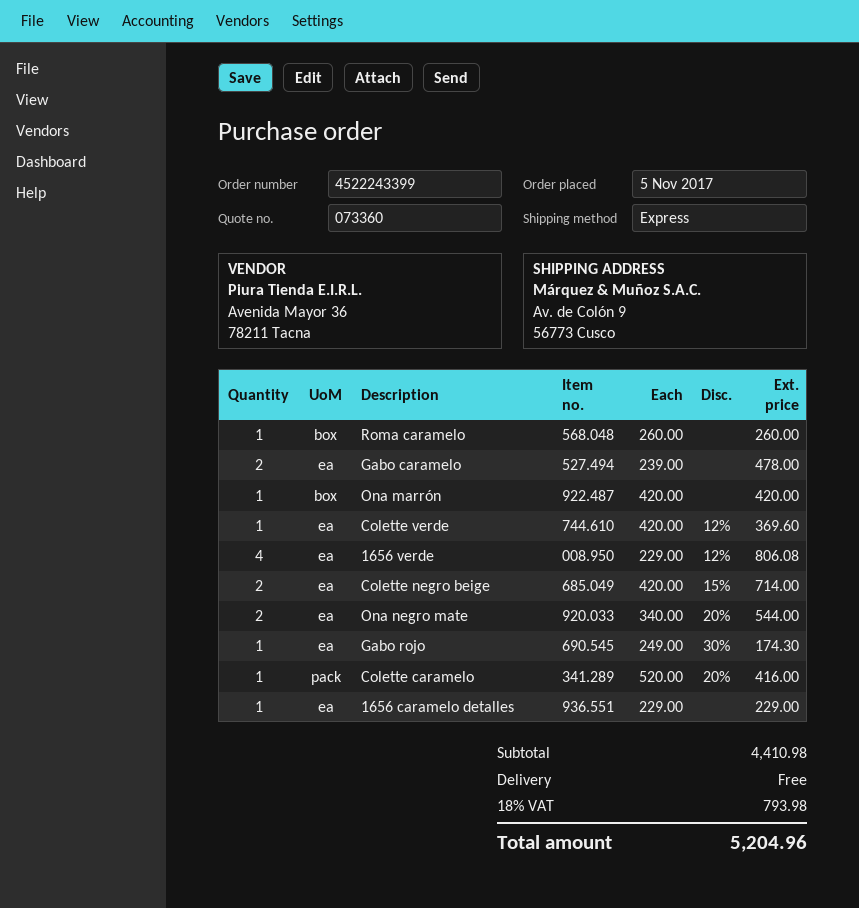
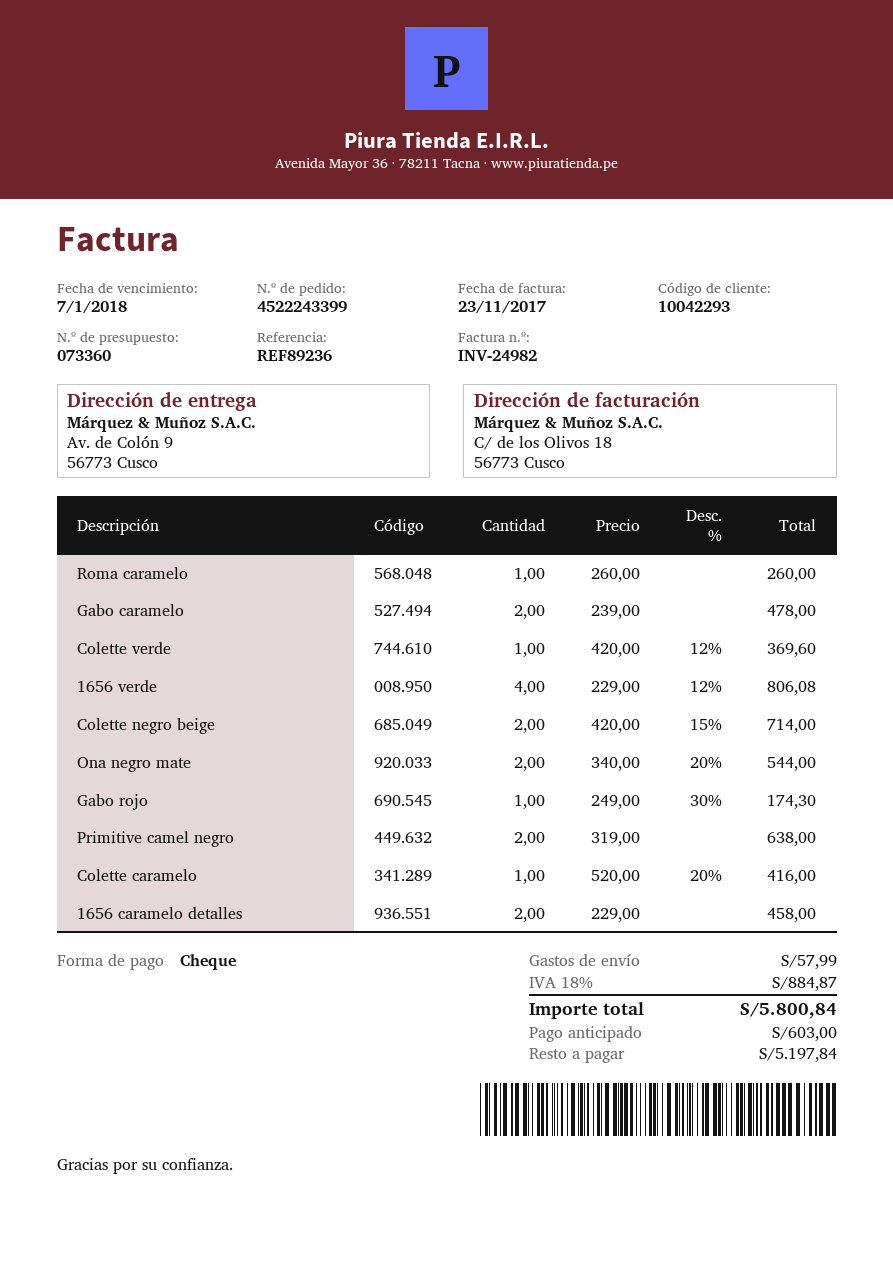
Ona marrón: 1 x 420.00 = 420.00 -> none
1656 caramelo detalles: 1 x 229.00 = 229.00 -> 2 x 229.00 = 458.00
Primitive camel negro: none -> 2 x 319.00 = 638.00
shipping: 0.00 -> 57.99
tax: 18% = 793.98 -> 18% = 884.87
total: 5204.96 -> 5800.84

